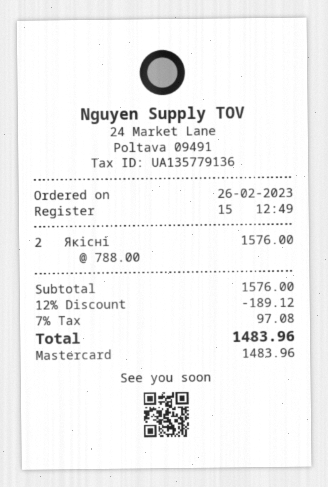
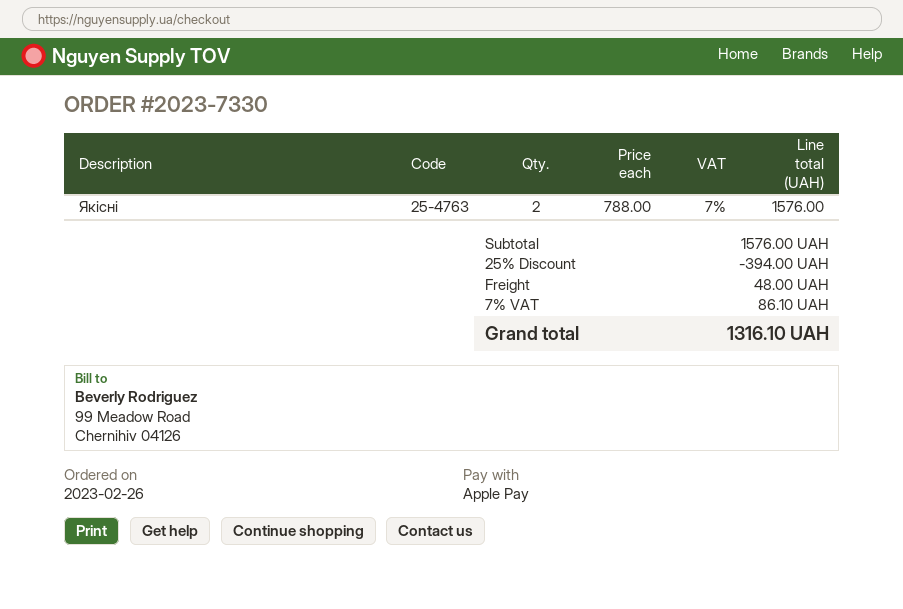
payment method: Mastercard -> Apple Pay
discount: 12% = 189.12 -> 25% = 394.00
shipping: none -> 48.00
tax: 7% = 97.08 -> 7% = 86.10
total: 1483.96 -> 1316.10

